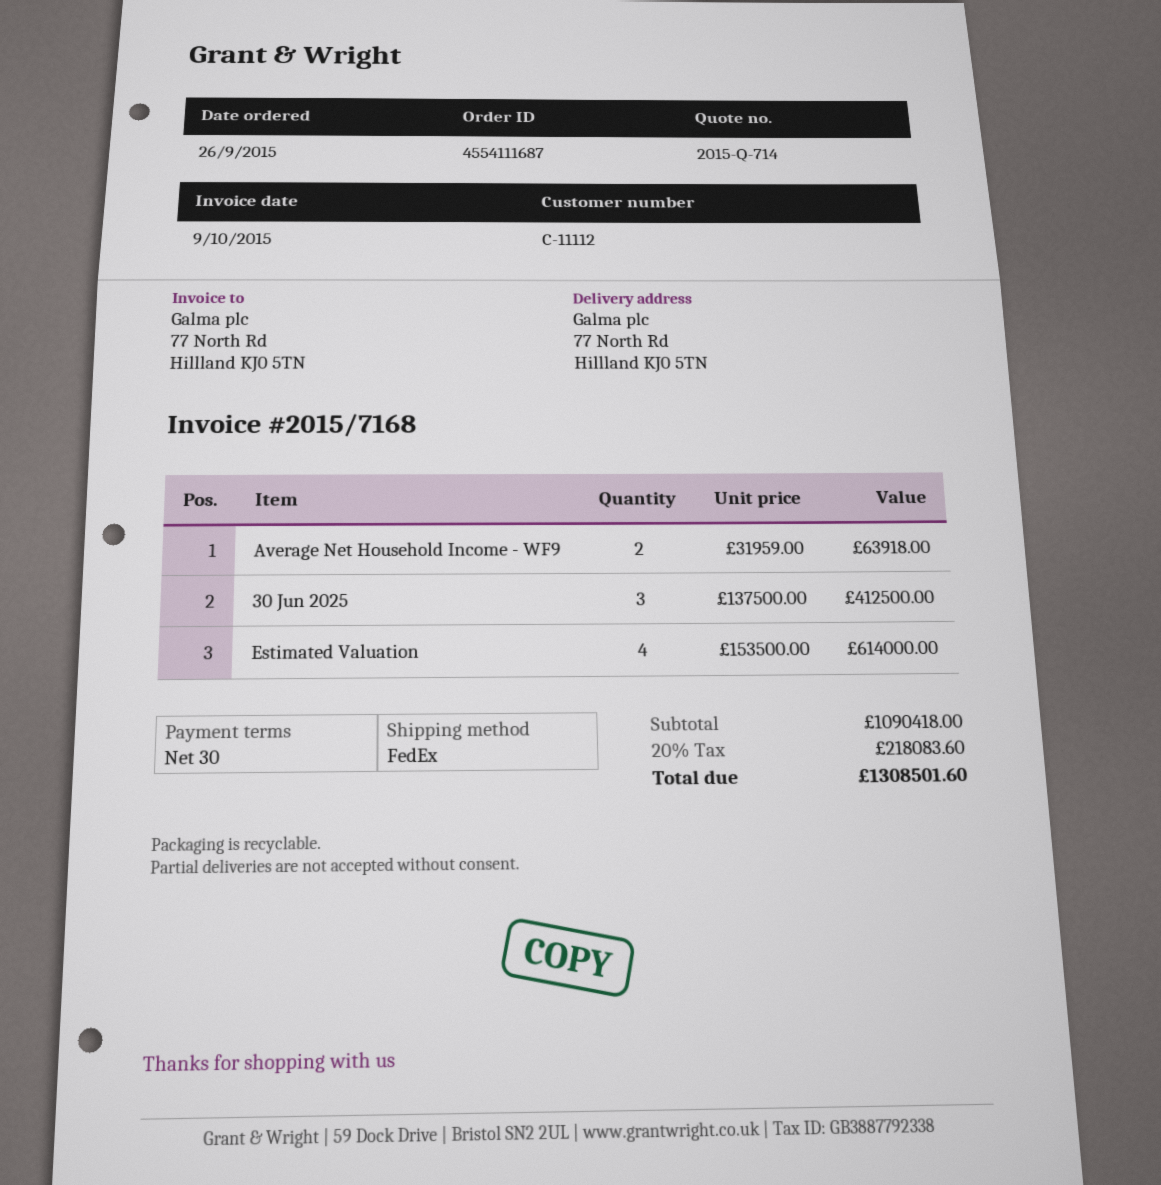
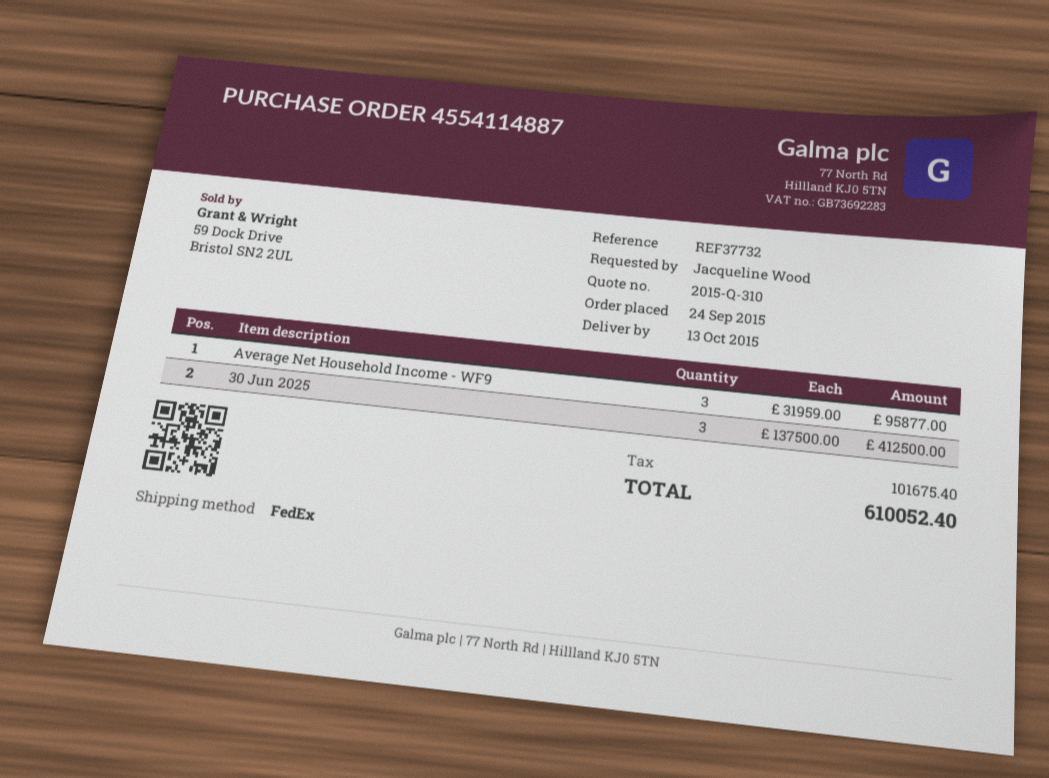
quote number: 2015-Q-714 -> 2015-Q-310
order number: 4554111687 -> 4554114887
order date: 2015-09-26 -> 2015-09-24
Average Net Household Income - WF9: 2 x 31959.00 = 63918.00 -> 3 x 31959.00 = 95877.00
Estimated Valuation: 4 x 153500.00 = 614000.00 -> none
tax: 218083.60 -> 101675.40
total: 1308501.60 -> 610052.40

